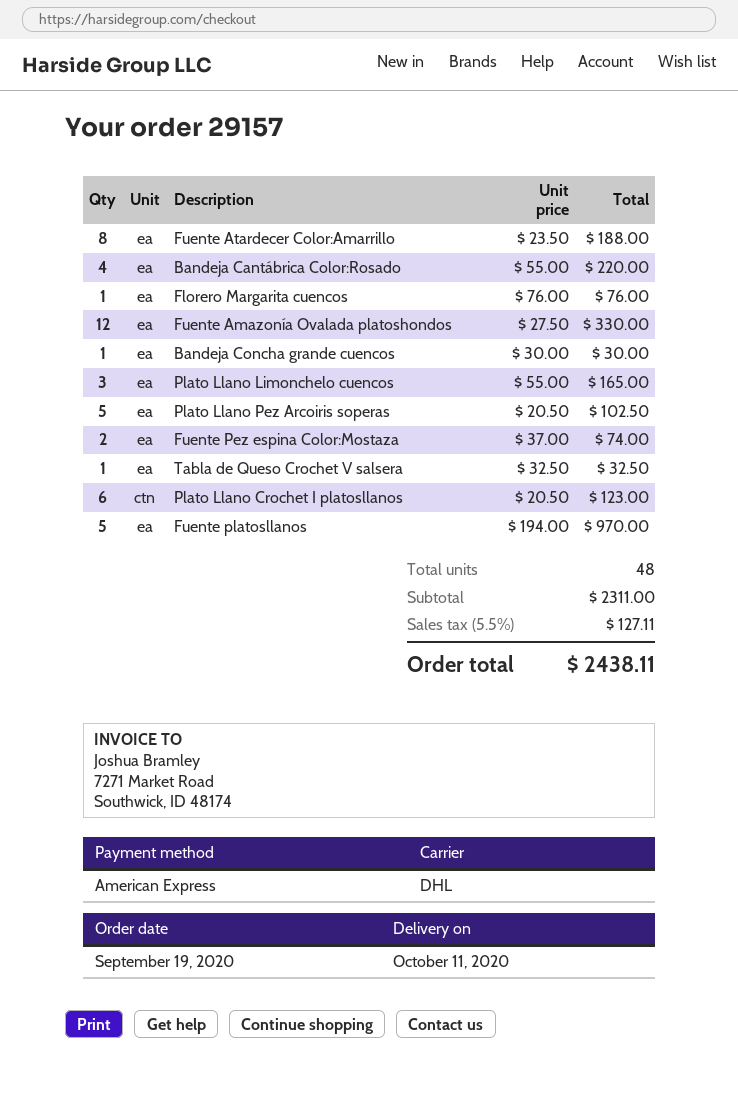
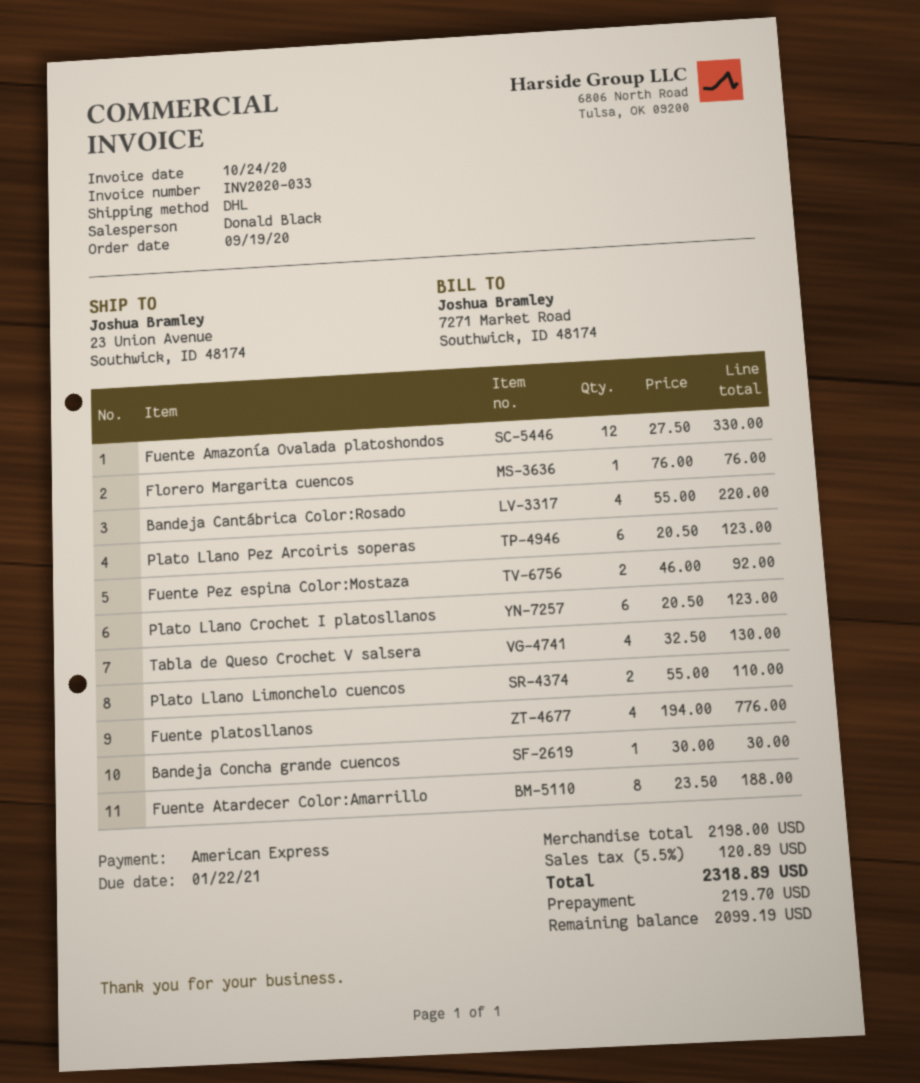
Plato Llano Limonchelo cuencos: 3 x 55.00 = 165.00 -> 2 x 55.00 = 110.00
Plato Llano Pez Arcoiris soperas: 5 x 20.50 = 102.50 -> 6 x 20.50 = 123.00
Fuente Pez espina Color:Mostaza: 2 x 37.00 = 74.00 -> 2 x 46.00 = 92.00
Tabla de Queso Crochet V salsera: 1 x 32.50 = 32.50 -> 4 x 32.50 = 130.00
Fuente platosllanos: 5 x 194.00 = 970.00 -> 4 x 194.00 = 776.00
subtotal: 2311.00 -> 2198.00
tax: 5.5% = 127.11 -> 5.5% = 120.89
total: 2438.11 -> 2318.89

